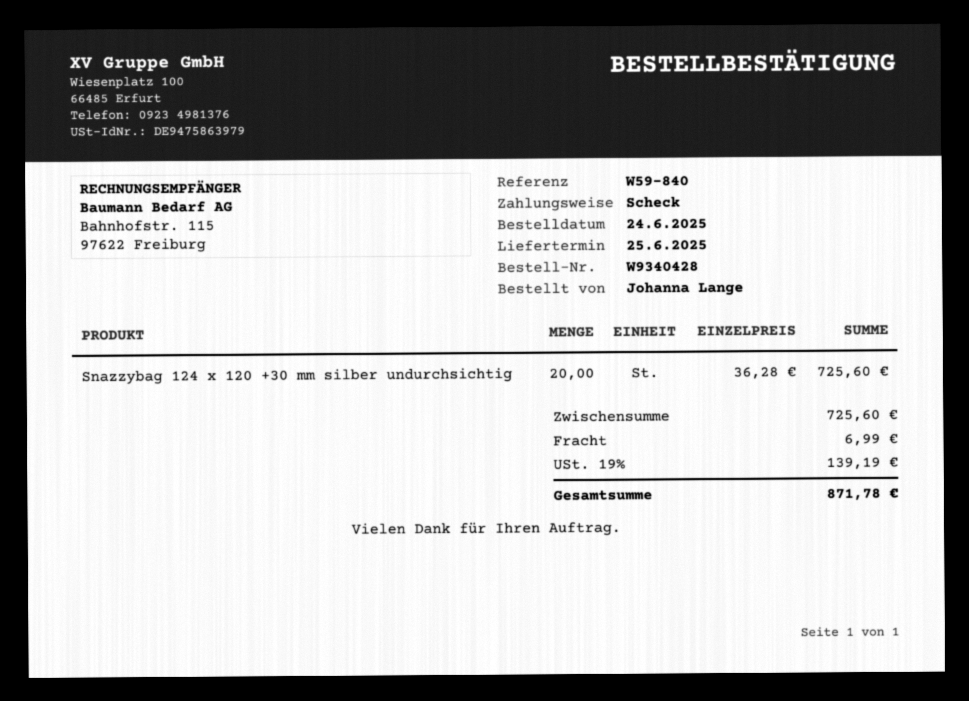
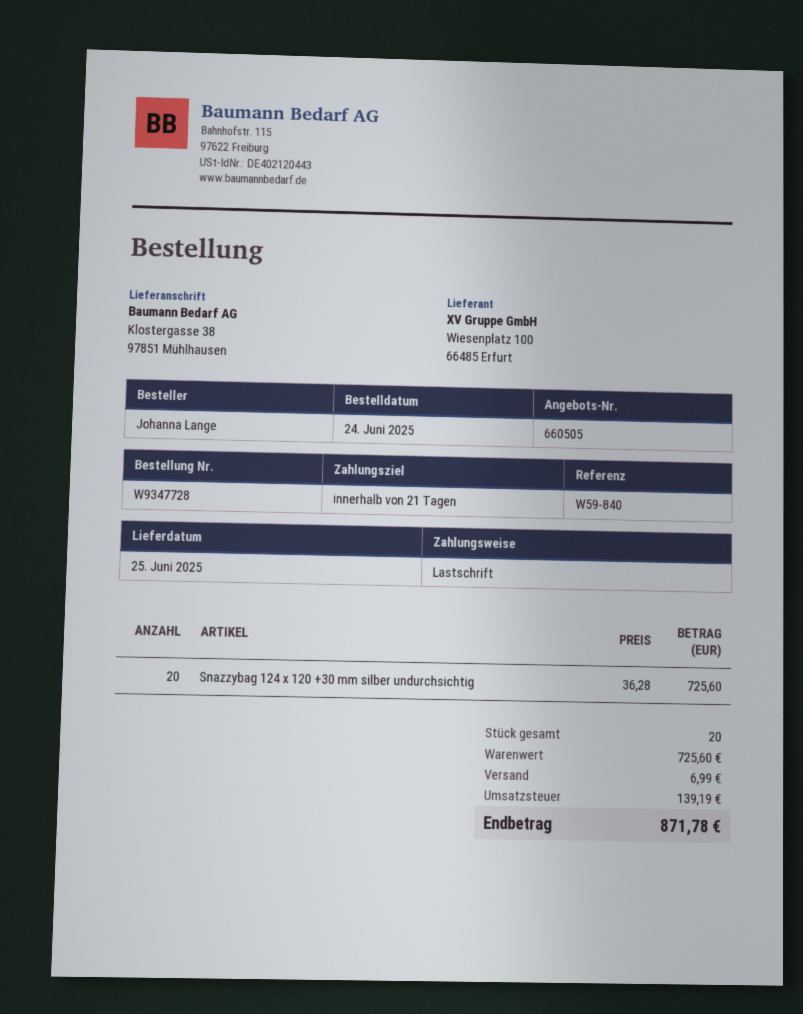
order number: W9340428 -> W9347728
payment method: cheque -> direct debit

